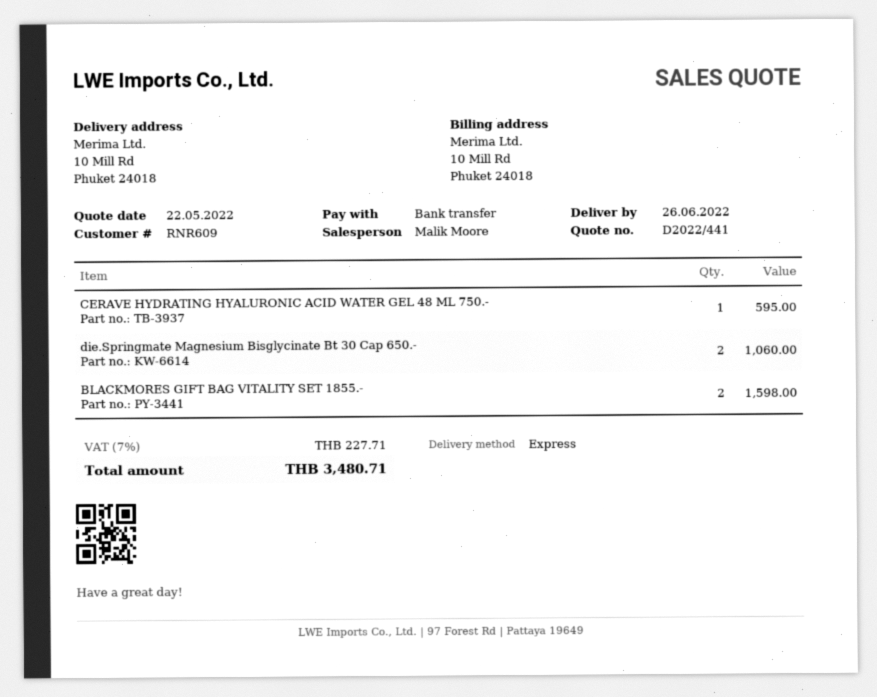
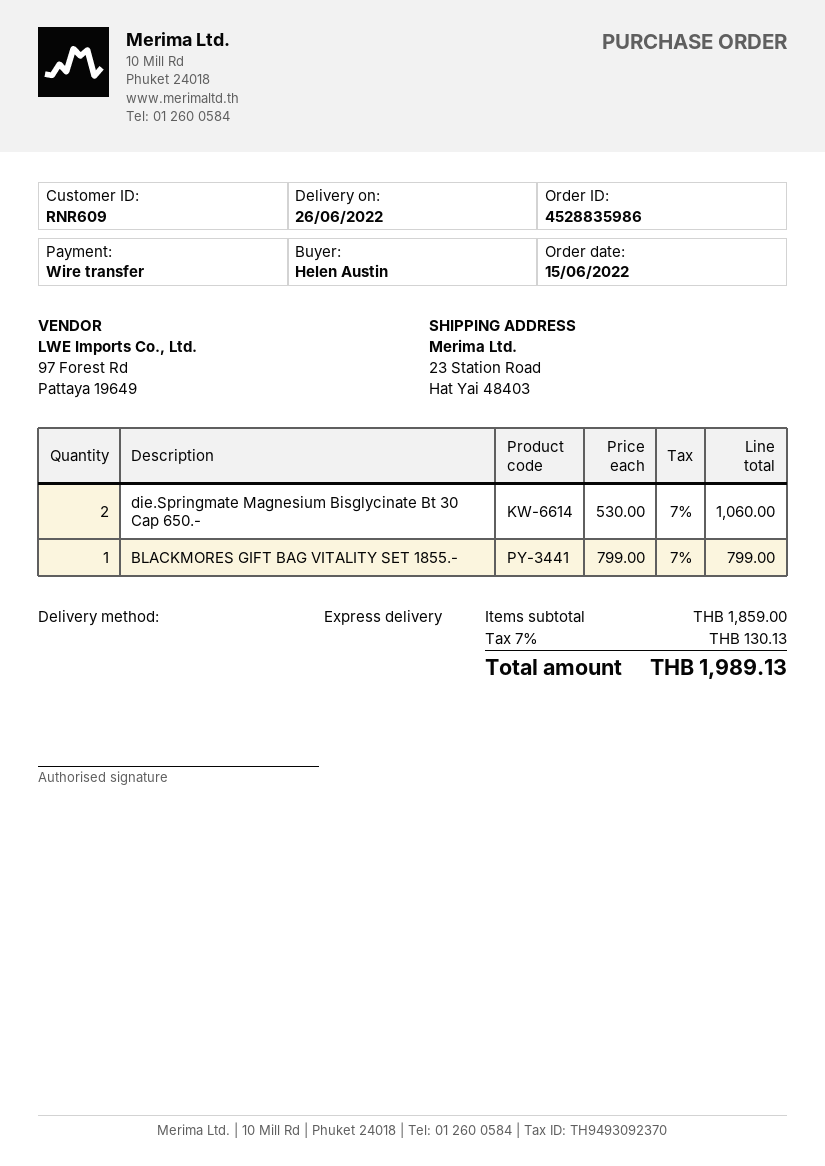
ship to: 10 Mill Rd, Phuket 24018 -> 23 Station Road, Hat Yai 48403
CERAVE HYDRATING HYALURONIC ACID WATER GEL 48 ML 750.-: 1 for 595.00 -> none
BLACKMORES GIFT BAG VITALITY SET 1855.-: 2 for 1598.00 -> 1 for 799.00
tax: 7% = 227.71 -> 7% = 130.13
total: 3480.71 -> 1989.13

